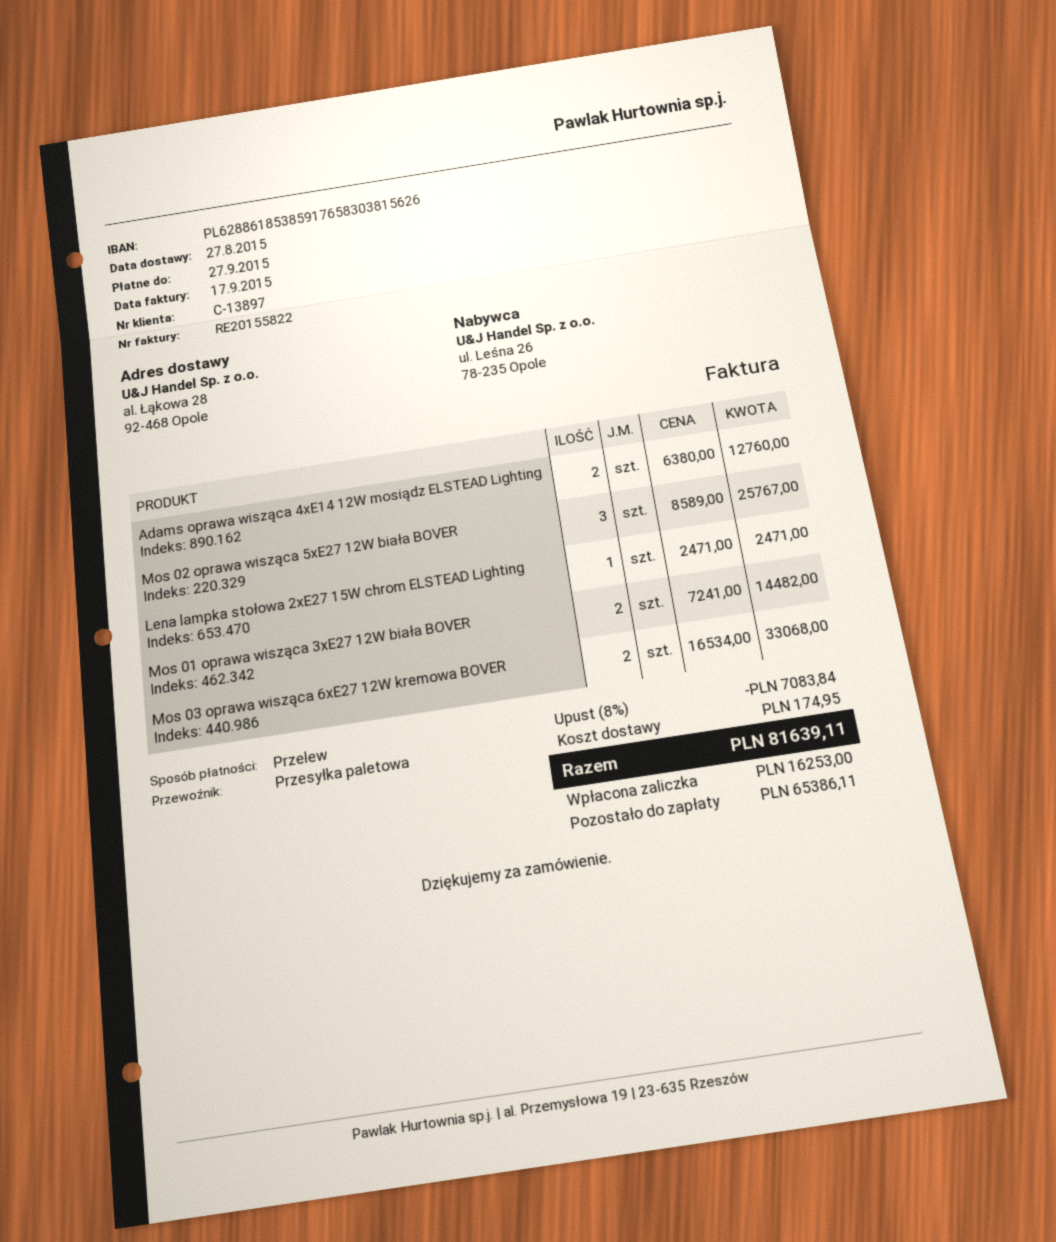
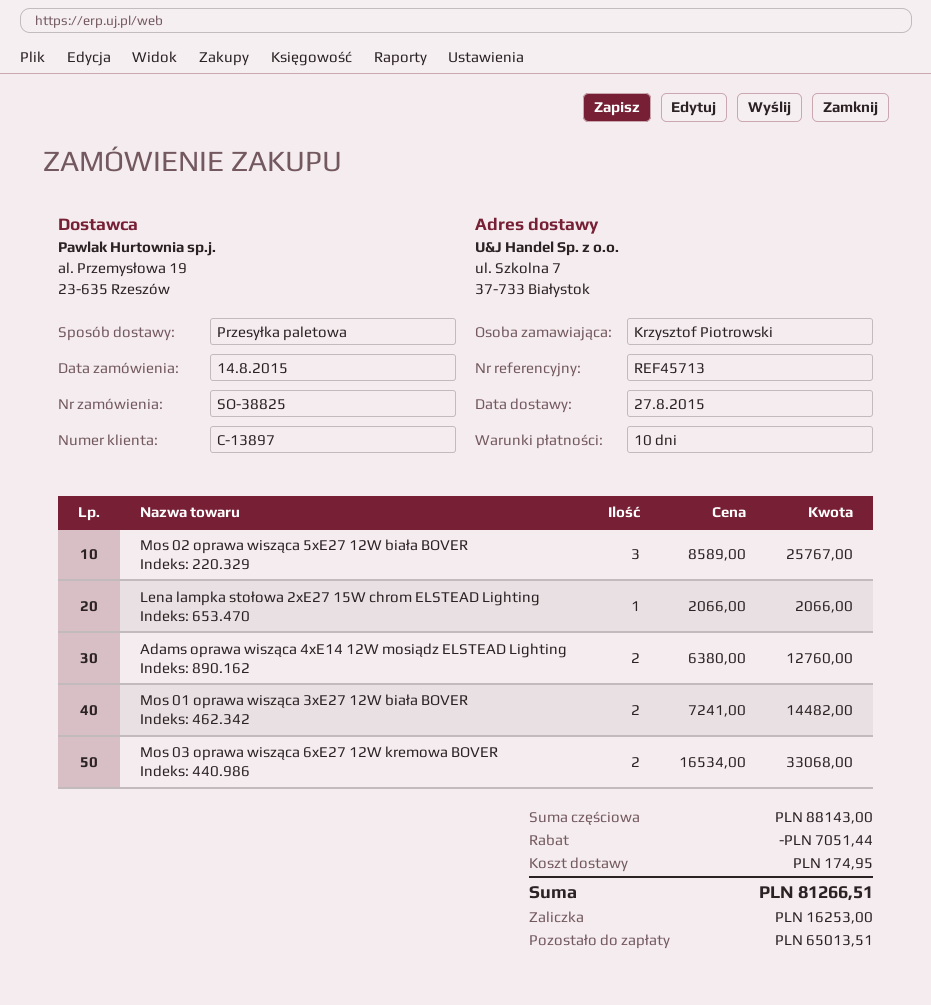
ship to: al. Łąkowa 28, 92-468 Opole -> ul. Szkolna 7, 37-733 Białystok
Lena lampka stołowa 2xE27 15W chrom ELSTEAD Lighting: 1 x 2471.00 = 2471.00 -> 1 x 2066.00 = 2066.00
discount: 7083.84 -> 7051.44
total: 81639.11 -> 81266.51
balance: 65386.11 -> 65013.51

